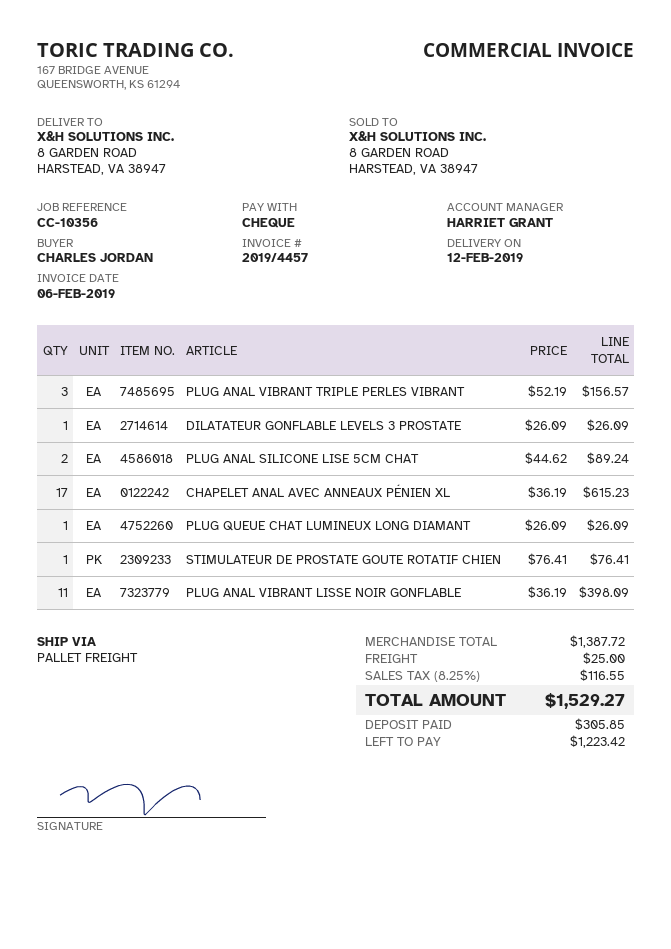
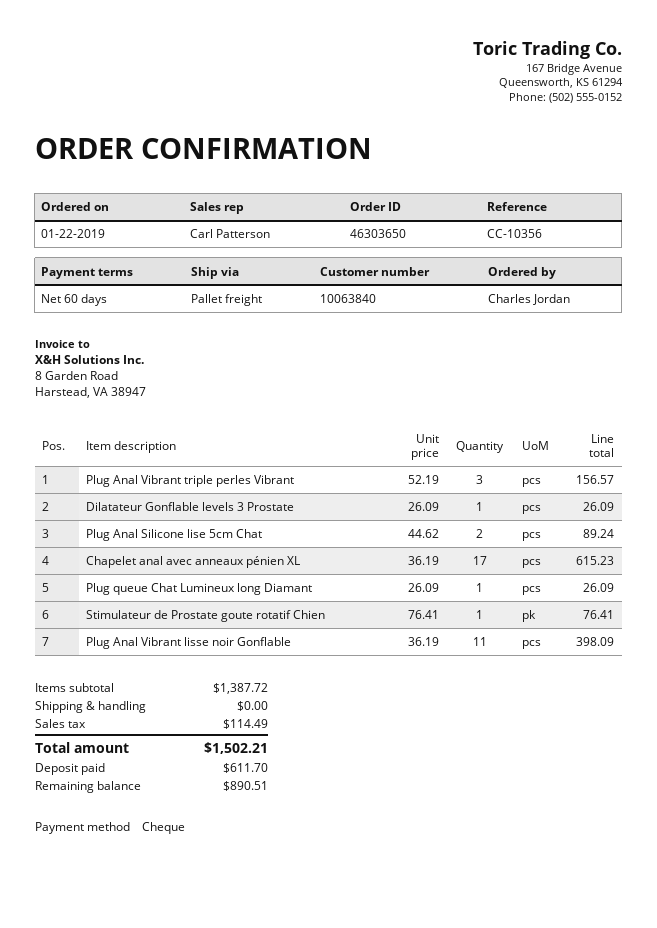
sales rep: HARRIET GRANT -> Carl Patterson
shipping: 25.00 -> 0.00
tax: 116.55 -> 114.49
total: 1529.27 -> 1502.21
deposit: 305.85 -> 611.70
balance: 1223.42 -> 890.51

